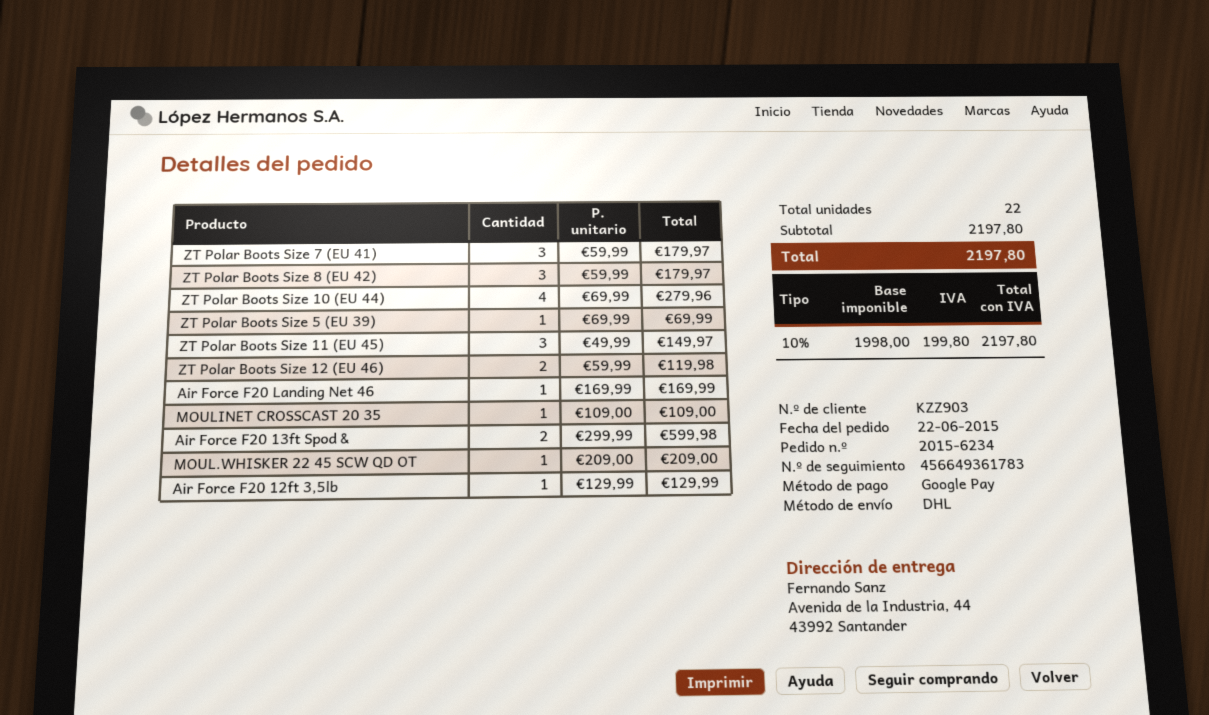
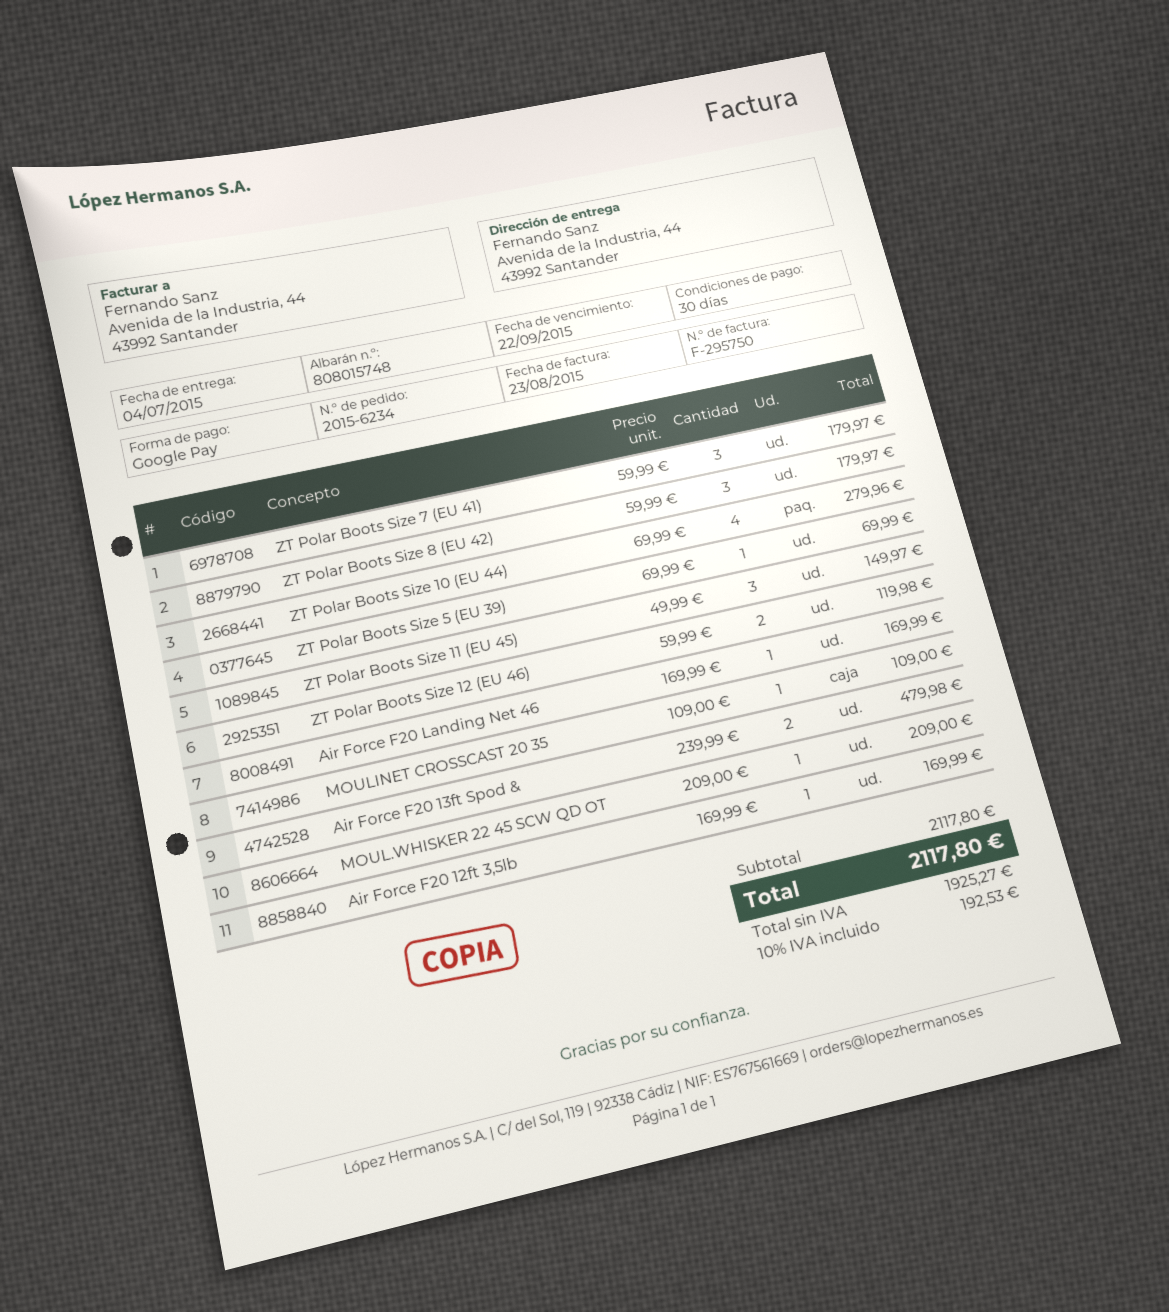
Air Force F20 13ft Spod &: 2 x 299.99 = 599.98 -> 2 x 239.99 = 479.98
Air Force F20 12ft 3,5lb: 1 x 129.99 = 129.99 -> 1 x 169.99 = 169.99
subtotal: 2197.80 -> 2117.80
net: 1998.00 -> 1925.27
tax: 10% = 199.80 -> 10% = 192.53
total: 2197.80 -> 2117.80

